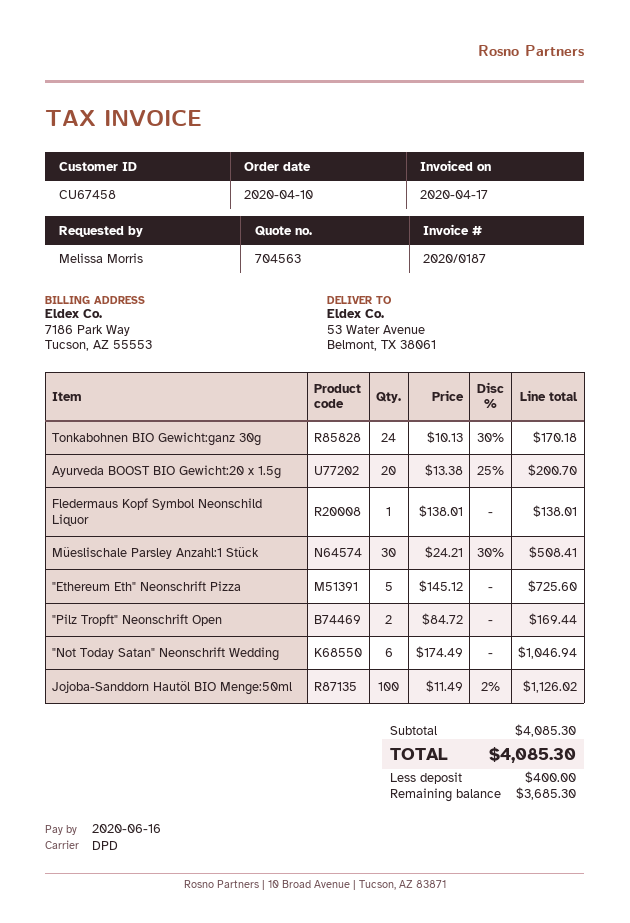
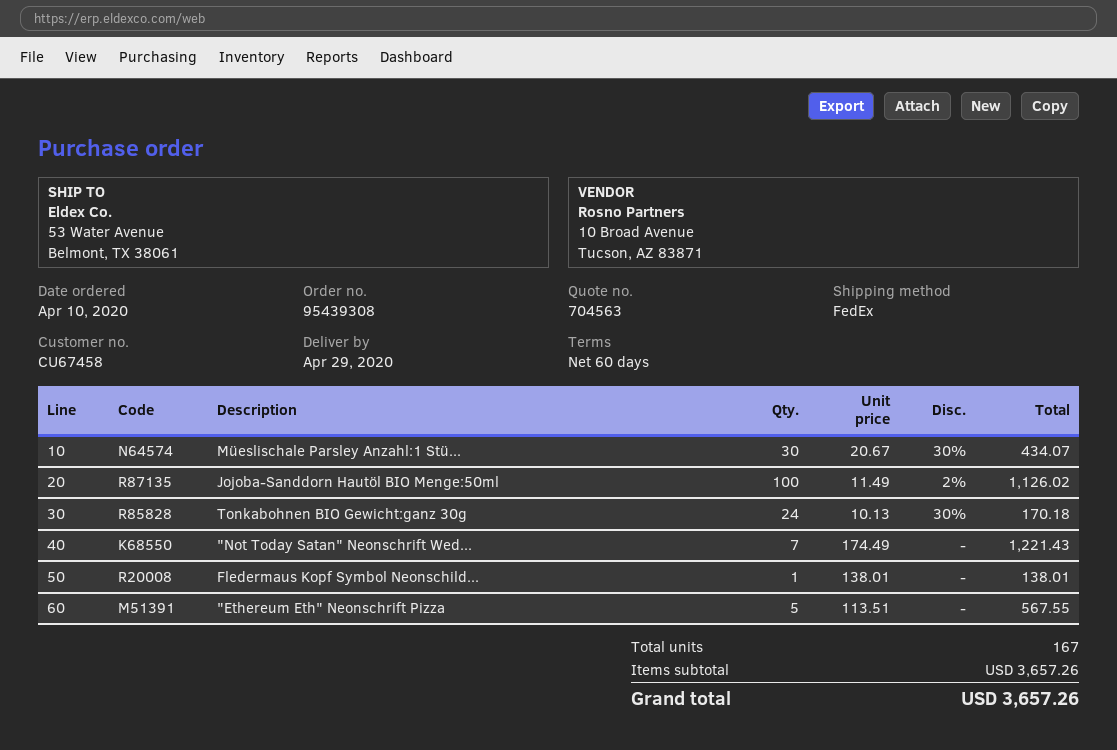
shipping method: DPD -> FedEx
Ayurveda BOOST BIO Gewicht:20 x 1.5g: 20 x 13.38 - 25% = 200.70 -> none
Müeslischale Parsley Anzahl:1 Stück: 30 x 24.21 - 30% = 508.41 -> 30 x 20.67 - 30% = 434.07
"Ethereum Eth" Neonschrift Pizza: 5 x 145.12 = 725.60 -> 5 x 113.51 = 567.55
"Pilz Tropft" Neonschrift Open: 2 x 84.72 = 169.44 -> none
"Not Today Satan" Neonschrift Wedding: 6 x 174.49 = 1046.94 -> 7 x 174.49 = 1221.43
subtotal: 4085.30 -> 3657.26
total: 4085.30 -> 3657.26

